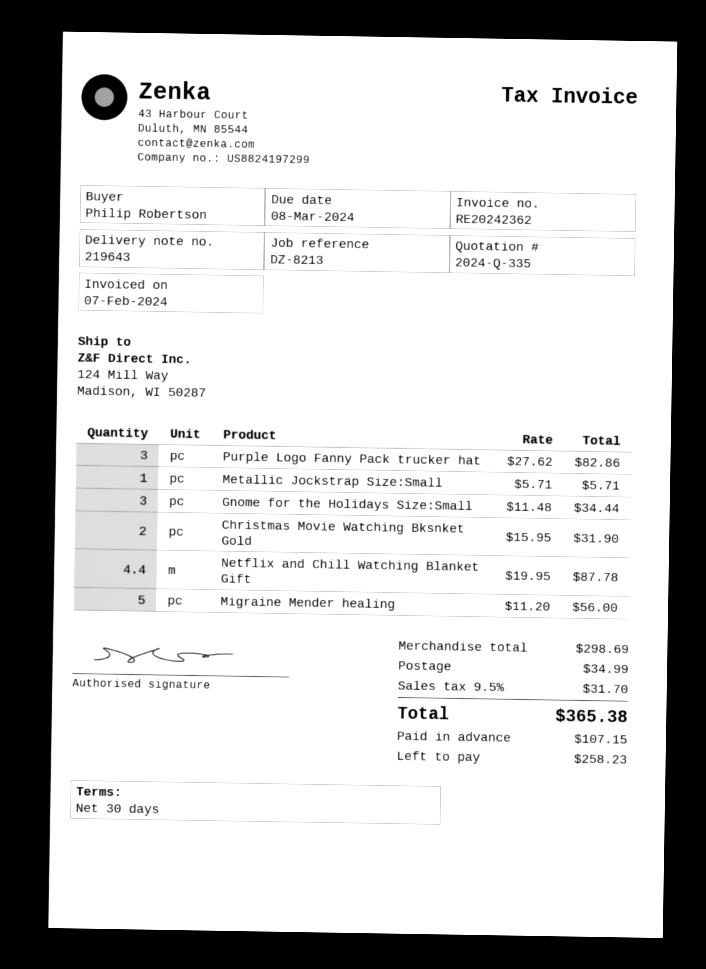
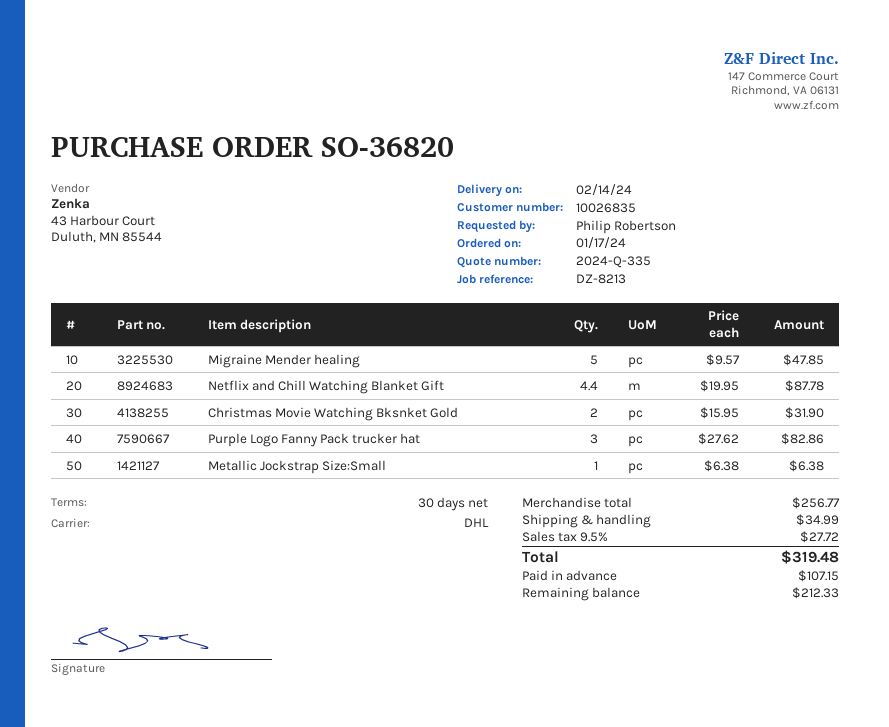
Metallic Jockstrap Size:Small: 1 x 5.71 = 5.71 -> 1 x 6.38 = 6.38
Gnome for the Holidays Size:Small: 3 x 11.48 = 34.44 -> none
Migraine Mender healing: 5 x 11.20 = 56.00 -> 5 x 9.57 = 47.85
subtotal: 298.69 -> 256.77
tax: 9.5% = 31.70 -> 9.5% = 27.72
total: 365.38 -> 319.48
balance: 258.23 -> 212.33

